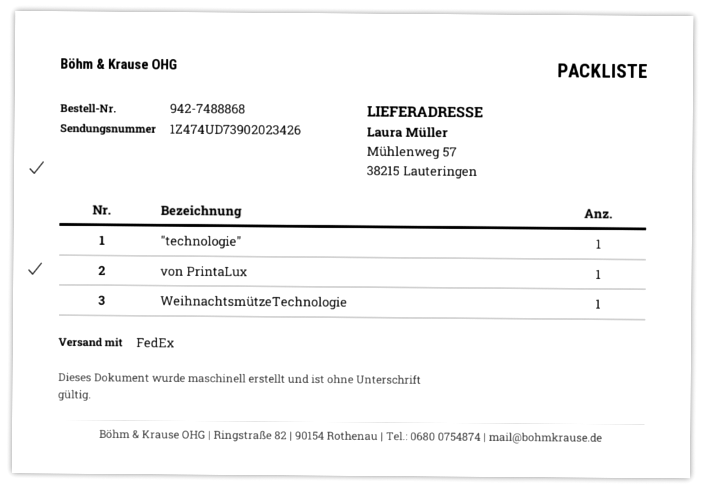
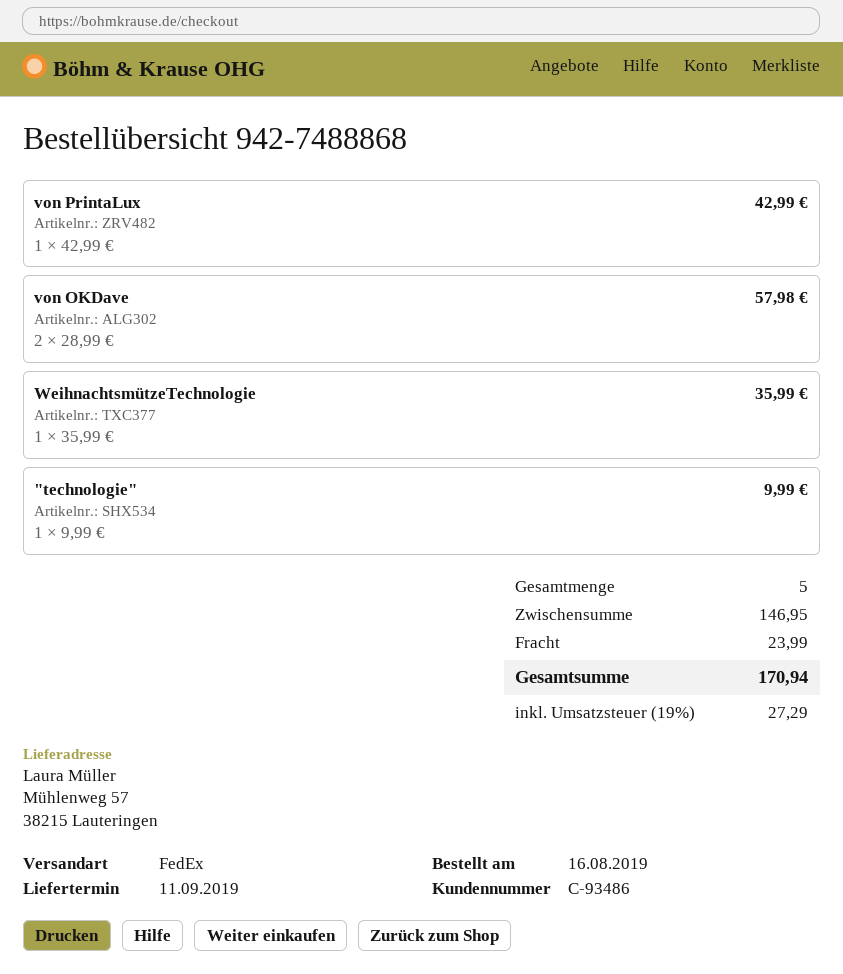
von OKDave: none -> 2

